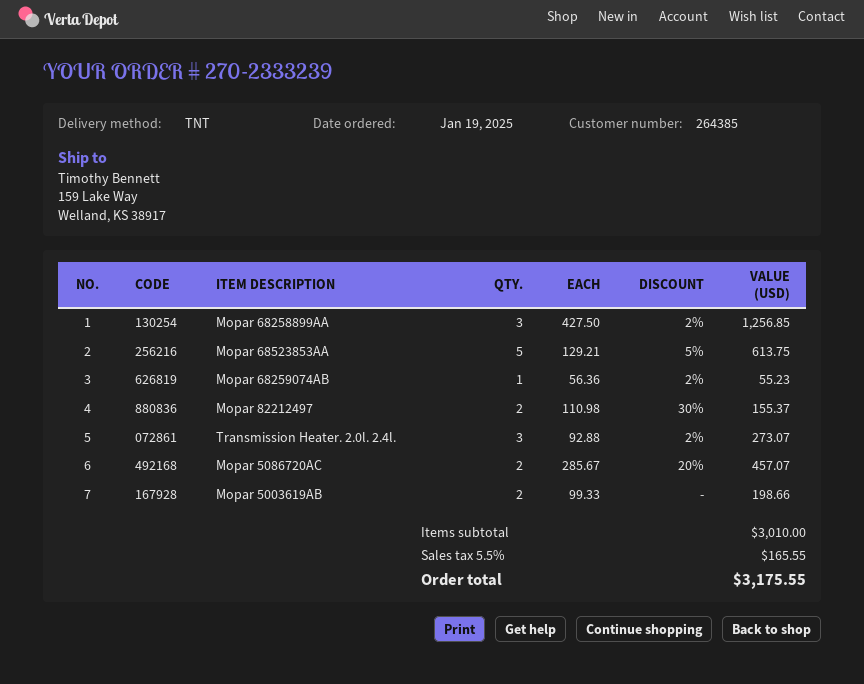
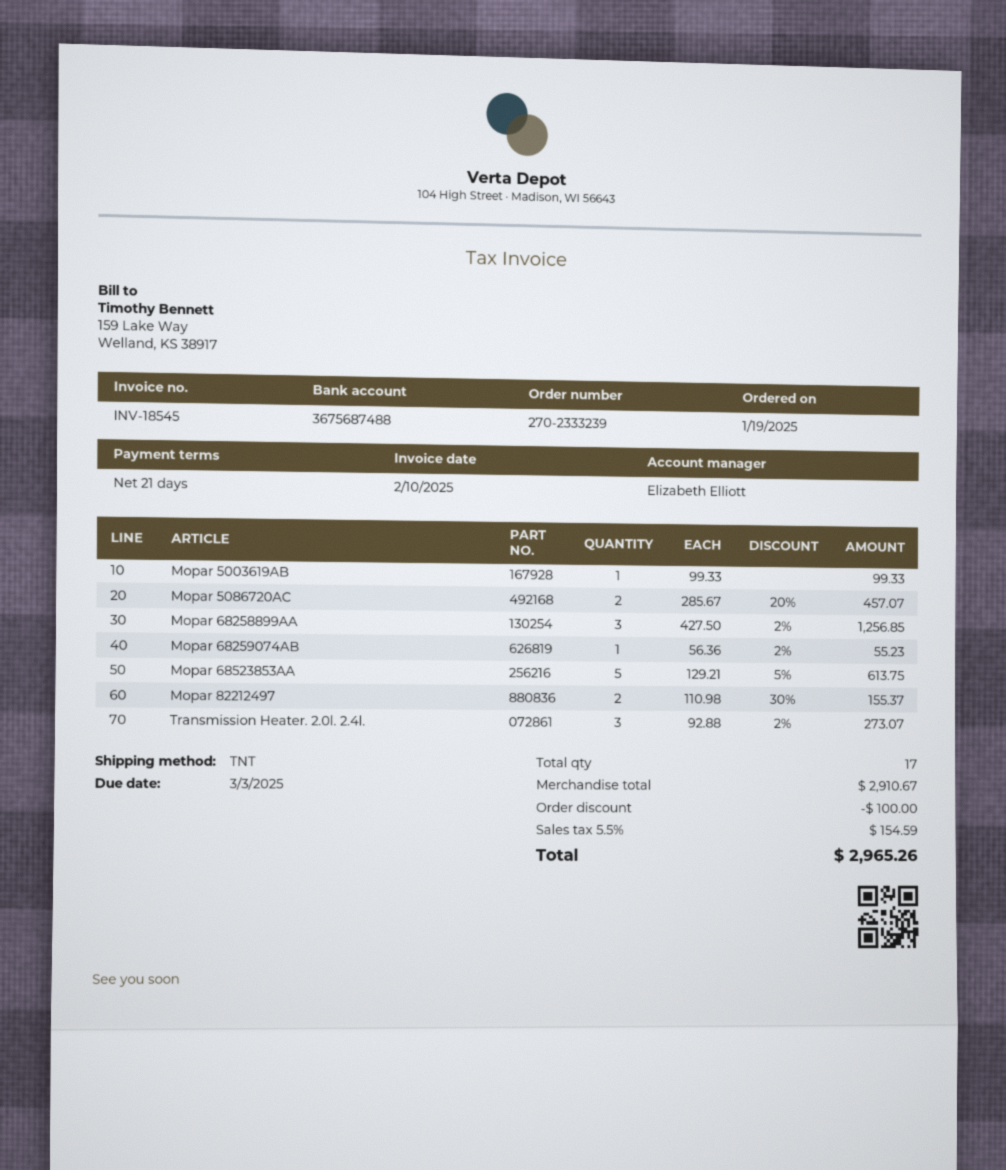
Mopar 5003619AB: 2 x 99.33 = 198.66 -> 1 x 99.33 = 99.33
subtotal: 3010.00 -> 2910.67
discount: none -> 100.00
tax: 5.5% = 165.55 -> 5.5% = 154.59
total: 3175.55 -> 2965.26

